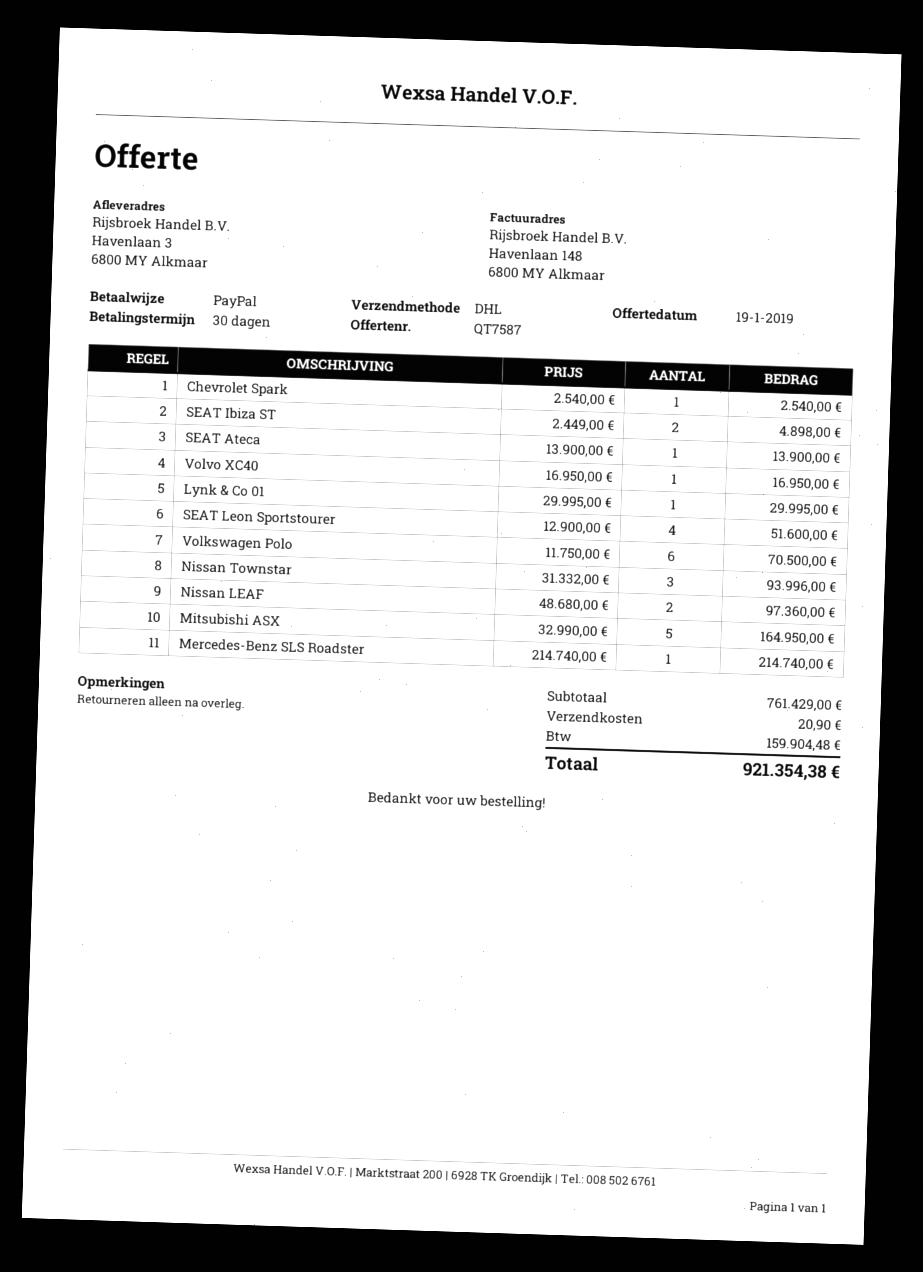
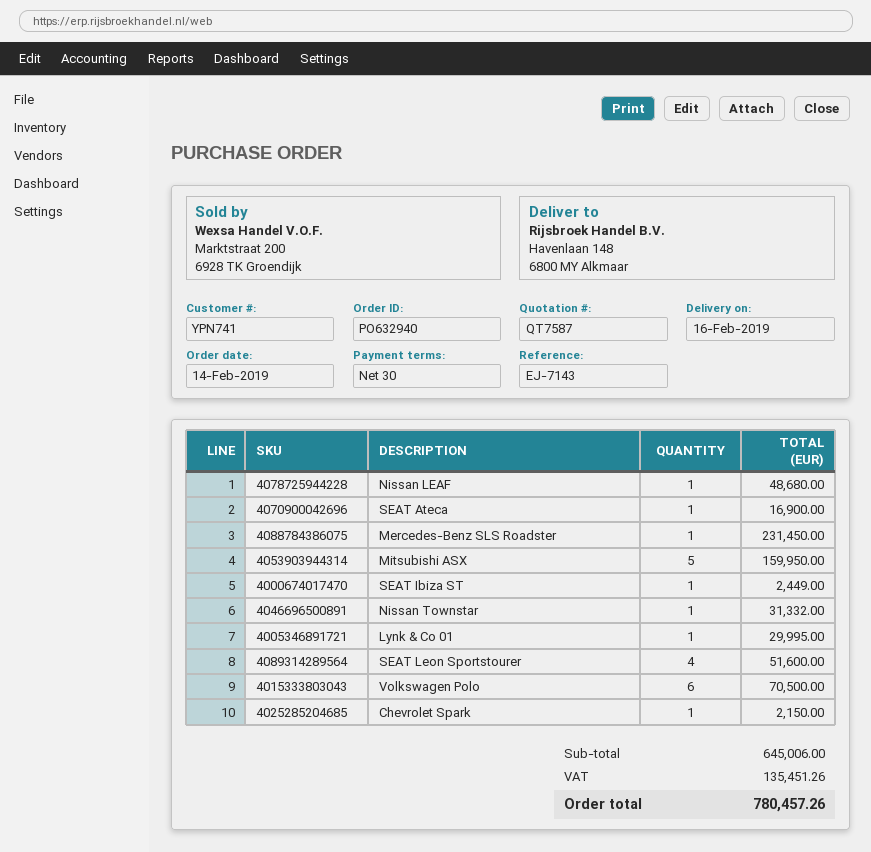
ship to: Havenlaan 3, 6800 MY Alkmaar -> Havenlaan 148, 6800 MY Alkmaar
Chevrolet Spark: 1 for 2540.00 -> 1 for 2150.00
SEAT Ibiza ST: 2 for 4898.00 -> 1 for 2449.00
SEAT Ateca: 1 for 13900.00 -> 1 for 16900.00
Volvo XC40: 1 for 16950.00 -> none
Nissan Townstar: 3 for 93996.00 -> 1 for 31332.00
Nissan LEAF: 2 for 97360.00 -> 1 for 48680.00
Mitsubishi ASX: 5 for 164950.00 -> 5 for 159950.00
Mercedes-Benz SLS Roadster: 1 for 214740.00 -> 1 for 231450.00
subtotal: 761429.00 -> 645006.00
shipping: 20.90 -> none
tax: 159904.48 -> 135451.26
total: 921354.38 -> 780457.26

